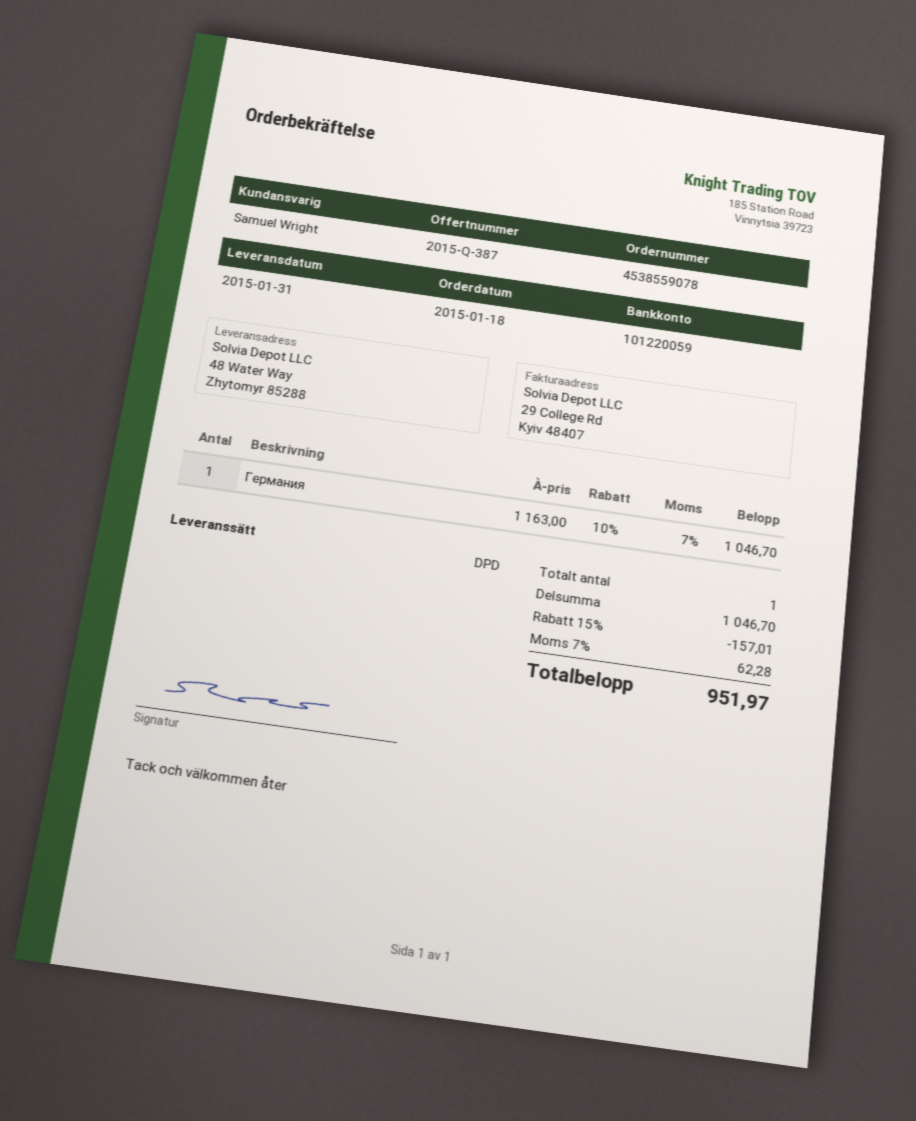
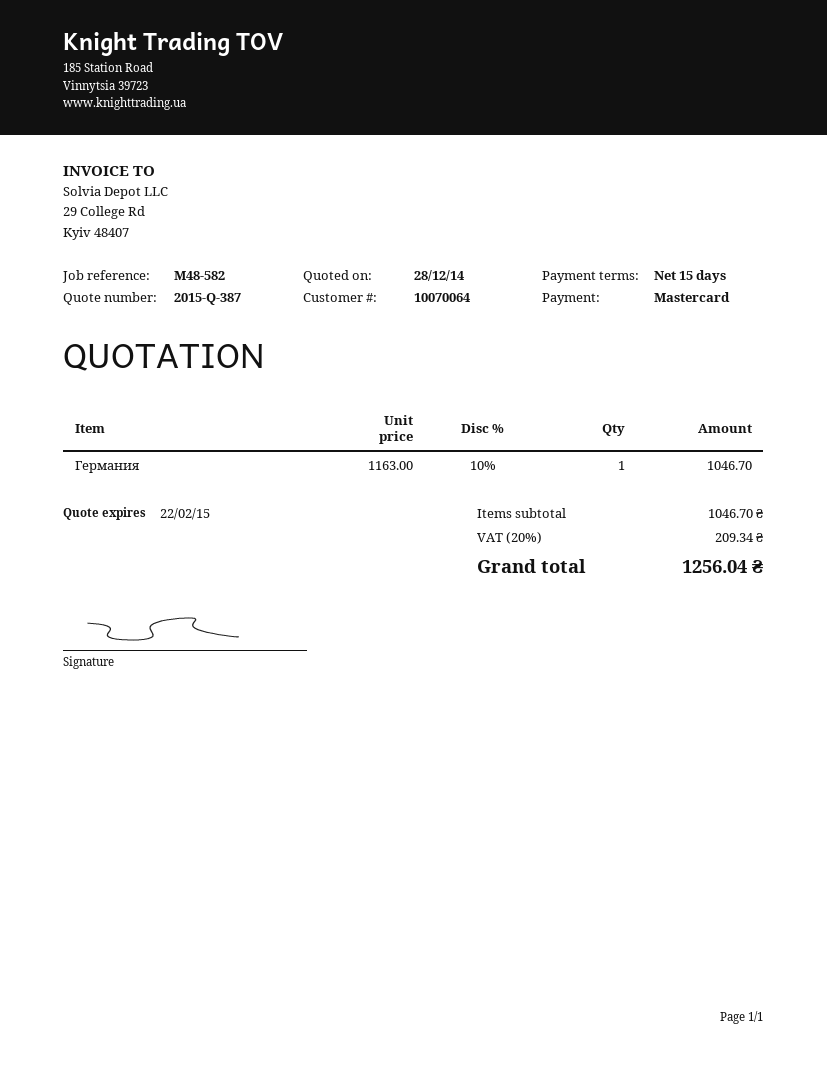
discount: 15% = 157.01 -> none
tax: 7% = 62.28 -> 20% = 209.34
total: 951.97 -> 1256.04

